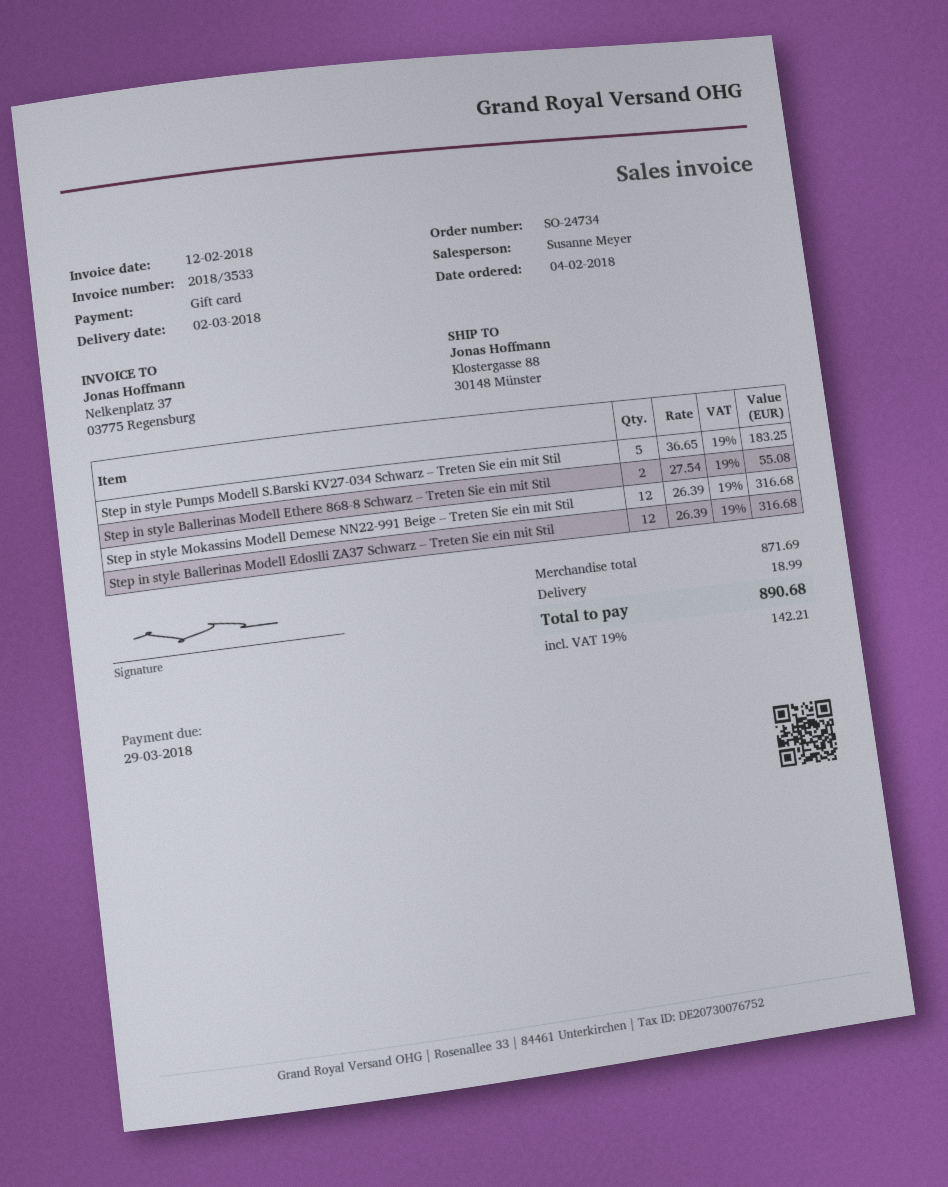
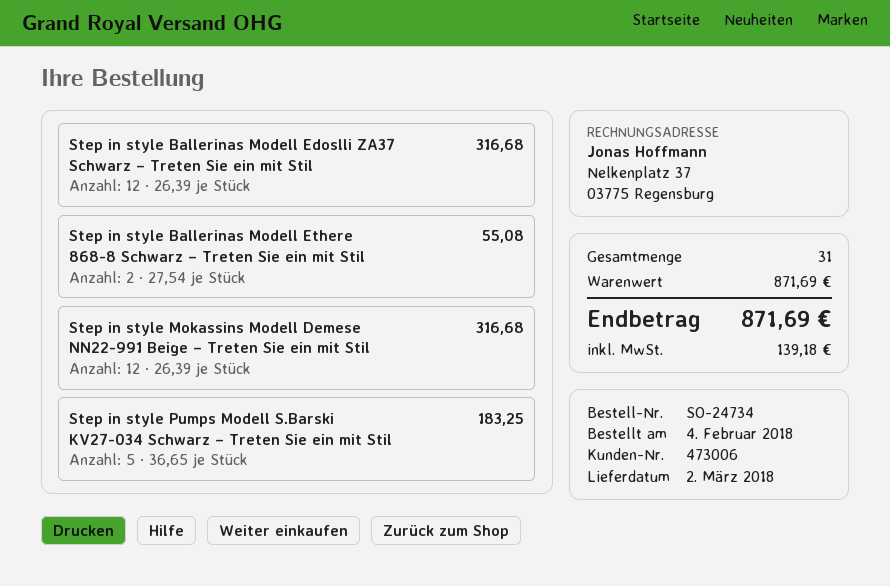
shipping: 18.99 -> none
tax: 142.21 -> 139.18
total: 890.68 -> 871.69

